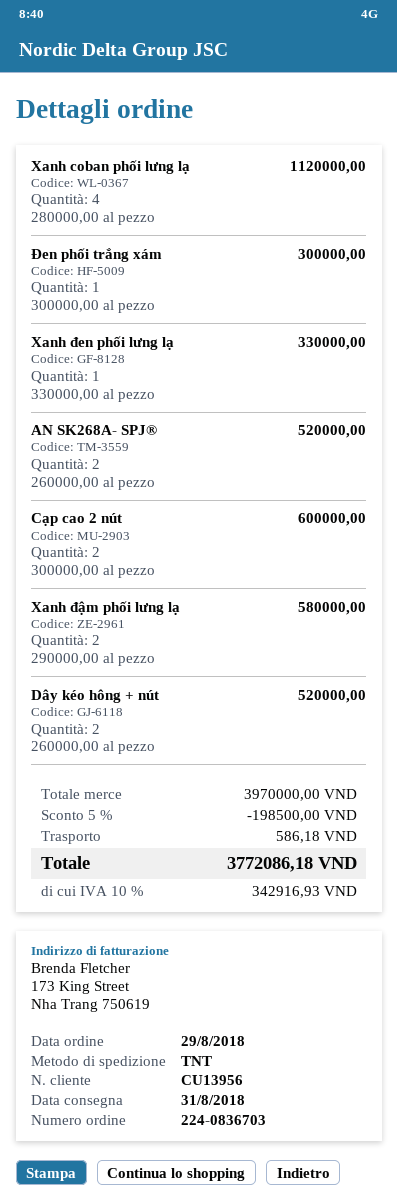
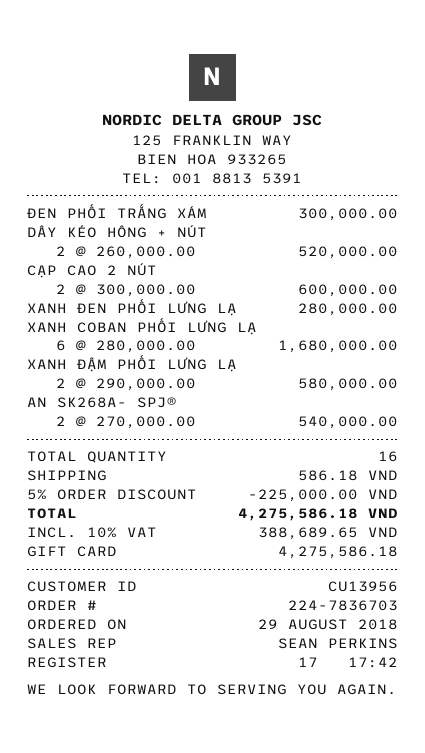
order number: 224-0836703 -> 224-7836703
Xanh coban phối lưng lạ: 4 x 280000.00 = 1120000.00 -> 6 x 280000.00 = 1680000.00
Xanh đen phối lưng lạ: 1 x 330000.00 = 330000.00 -> 1 x 280000.00 = 280000.00
AN SK268A- SPJ®: 2 x 260000.00 = 520000.00 -> 2 x 270000.00 = 540000.00
discount: 5% = 198500.00 -> 5% = 225000.00
tax: 10% = 342916.93 -> 10% = 388689.65
total: 3772086.18 -> 4275586.18

